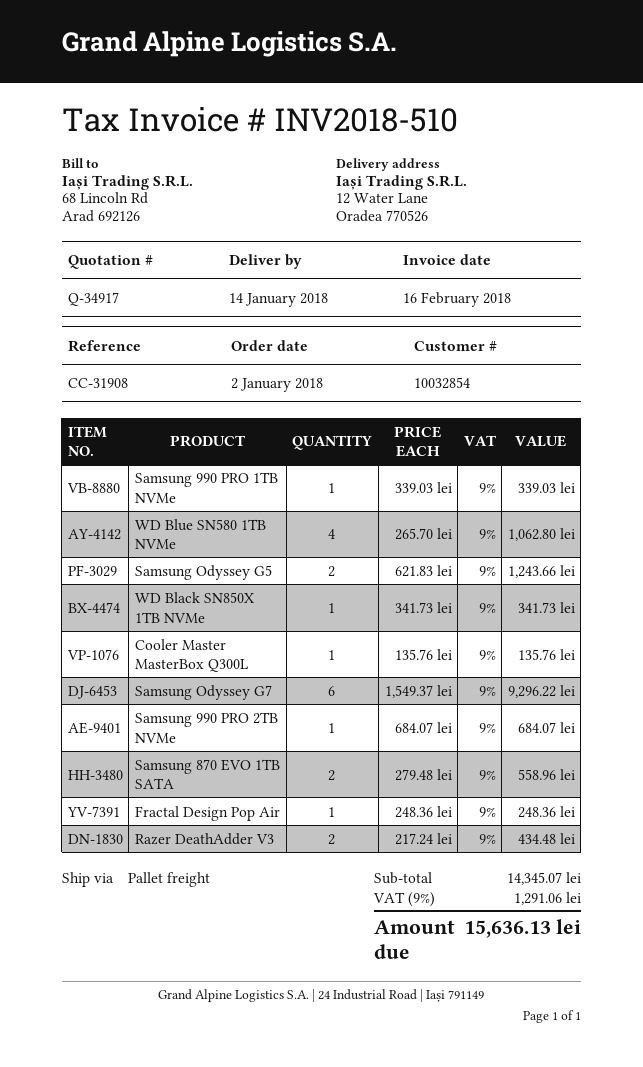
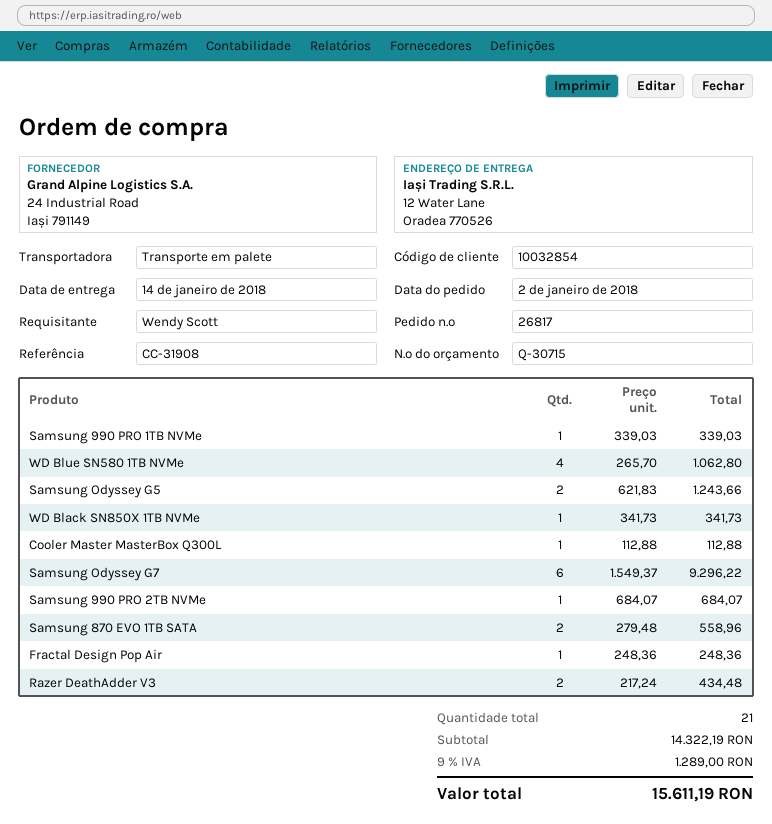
quote number: Q-34917 -> Q-30715
Cooler Master MasterBox Q300L: 1 x 135.76 = 135.76 -> 1 x 112.88 = 112.88
subtotal: 14345.07 -> 14322.19
tax: 9% = 1291.06 -> 9% = 1289.00
total: 15636.13 -> 15611.19

